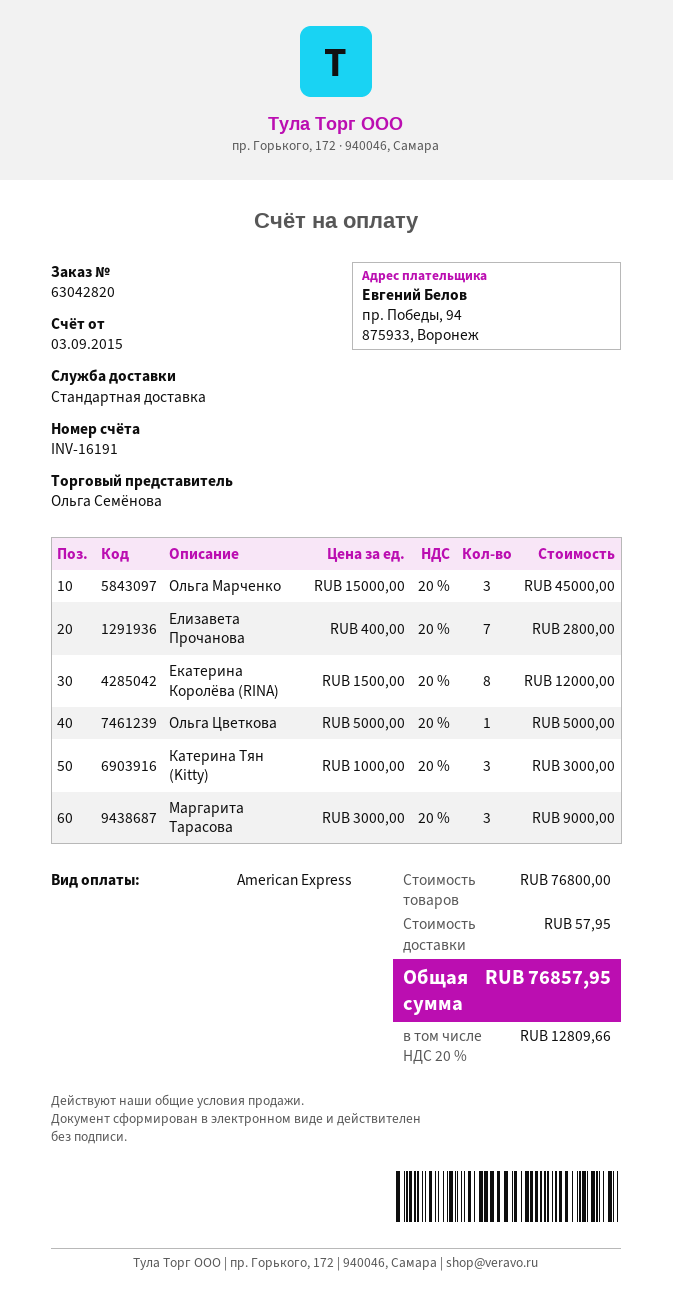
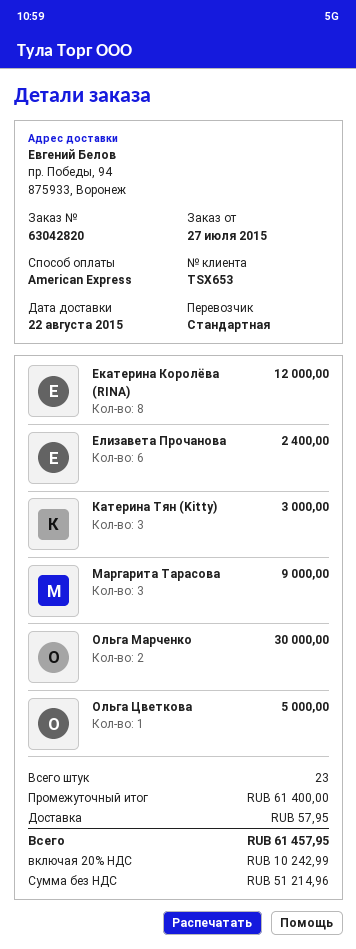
Ольга Марченко: 3 for 45000.00 -> 2 for 30000.00
Елизавета Прочанова: 7 for 2800.00 -> 6 for 2400.00
subtotal: 76800.00 -> 61400.00
tax: 20% = 12809.66 -> 20% = 10242.99
total: 76857.95 -> 61457.95

